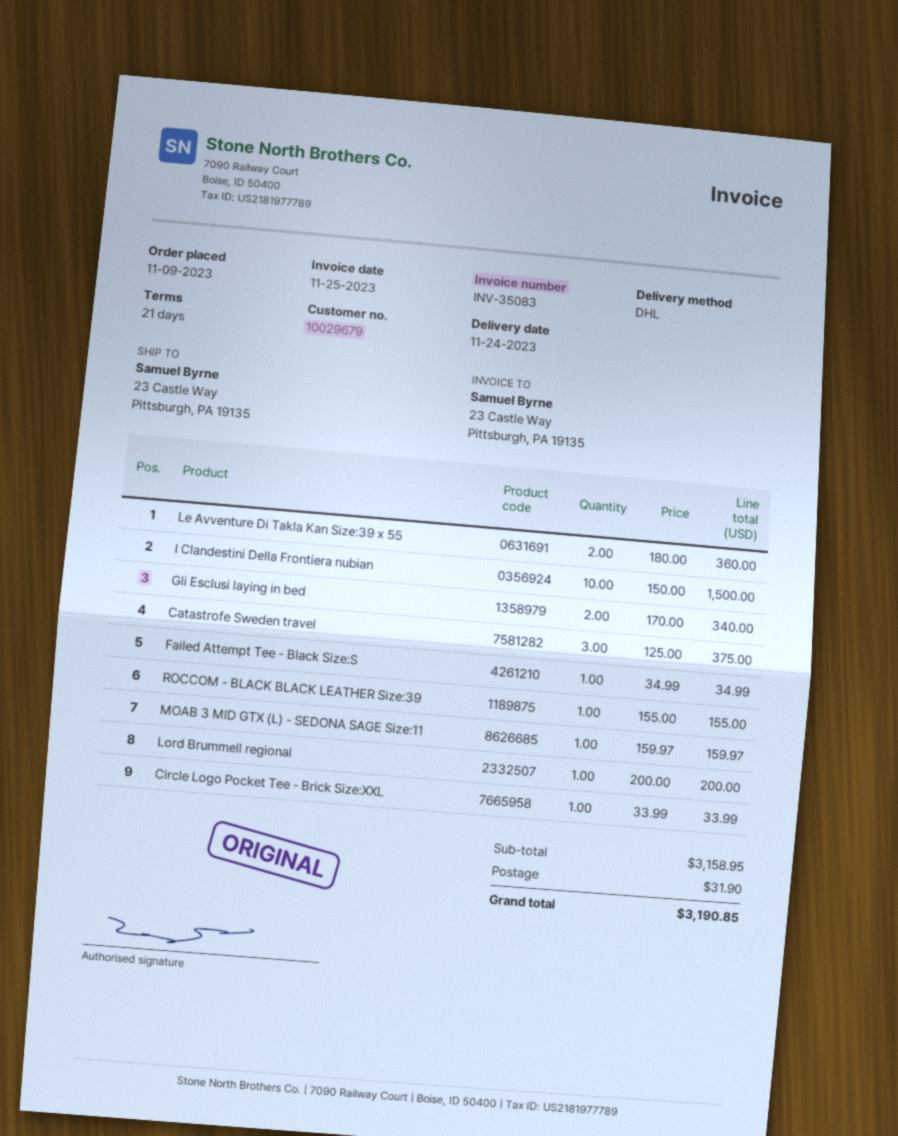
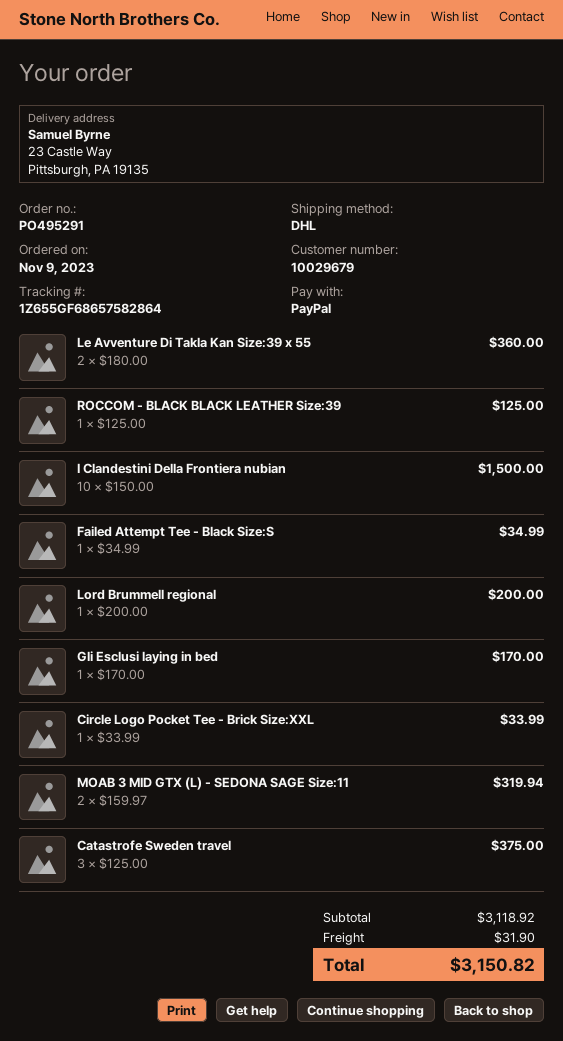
Gli Esclusi laying in bed: 2 x 170.00 = 340.00 -> 1 x 170.00 = 170.00
ROCCOM - BLACK BLACK LEATHER Size:39: 1 x 155.00 = 155.00 -> 1 x 125.00 = 125.00
MOAB 3 MID GTX (L) - SEDONA SAGE Size:11: 1 x 159.97 = 159.97 -> 2 x 159.97 = 319.94
subtotal: 3158.95 -> 3118.92
total: 3190.85 -> 3150.82

